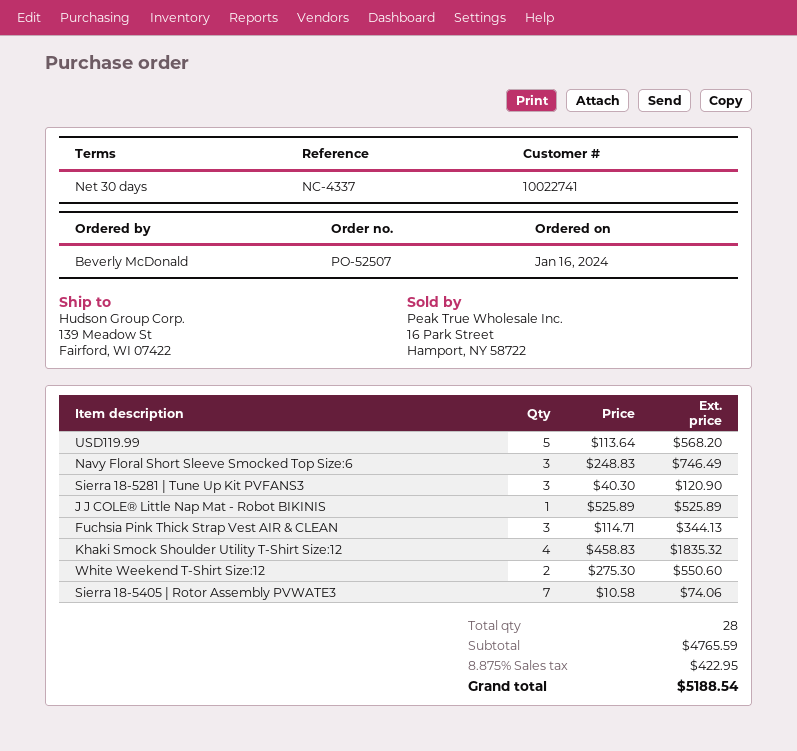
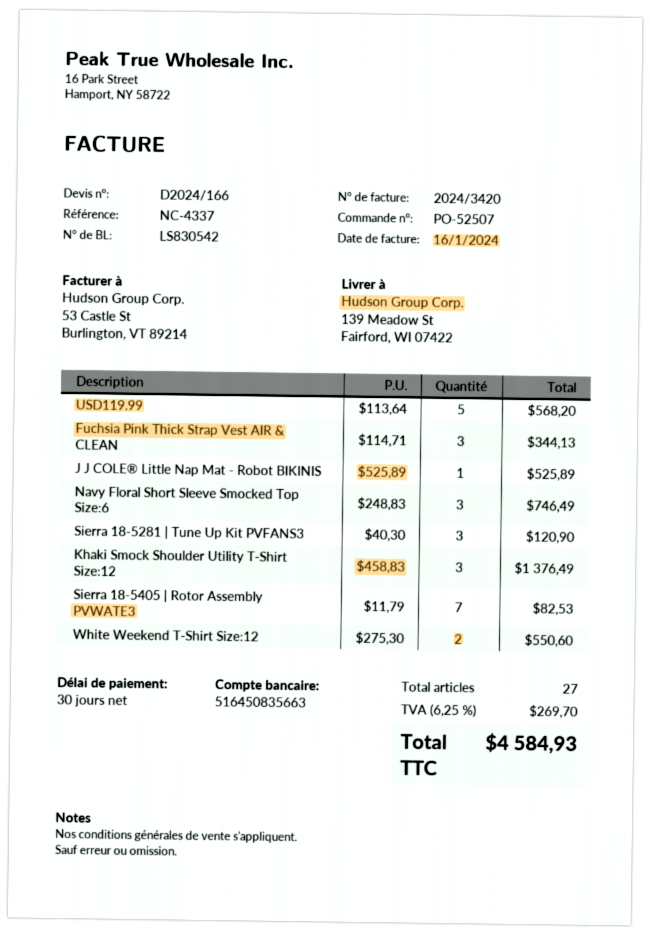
Khaki Smock Shoulder Utility T-Shirt Size:12: 4 x 458.83 = 1835.32 -> 3 x 458.83 = 1376.49
Sierra 18-5405 | Rotor Assembly PVWATE3: 7 x 10.58 = 74.06 -> 7 x 11.79 = 82.53
total quantity: 28 -> 27
tax: 8.875% = 422.95 -> 6.25% = 269.70
total: 5188.54 -> 4584.93

